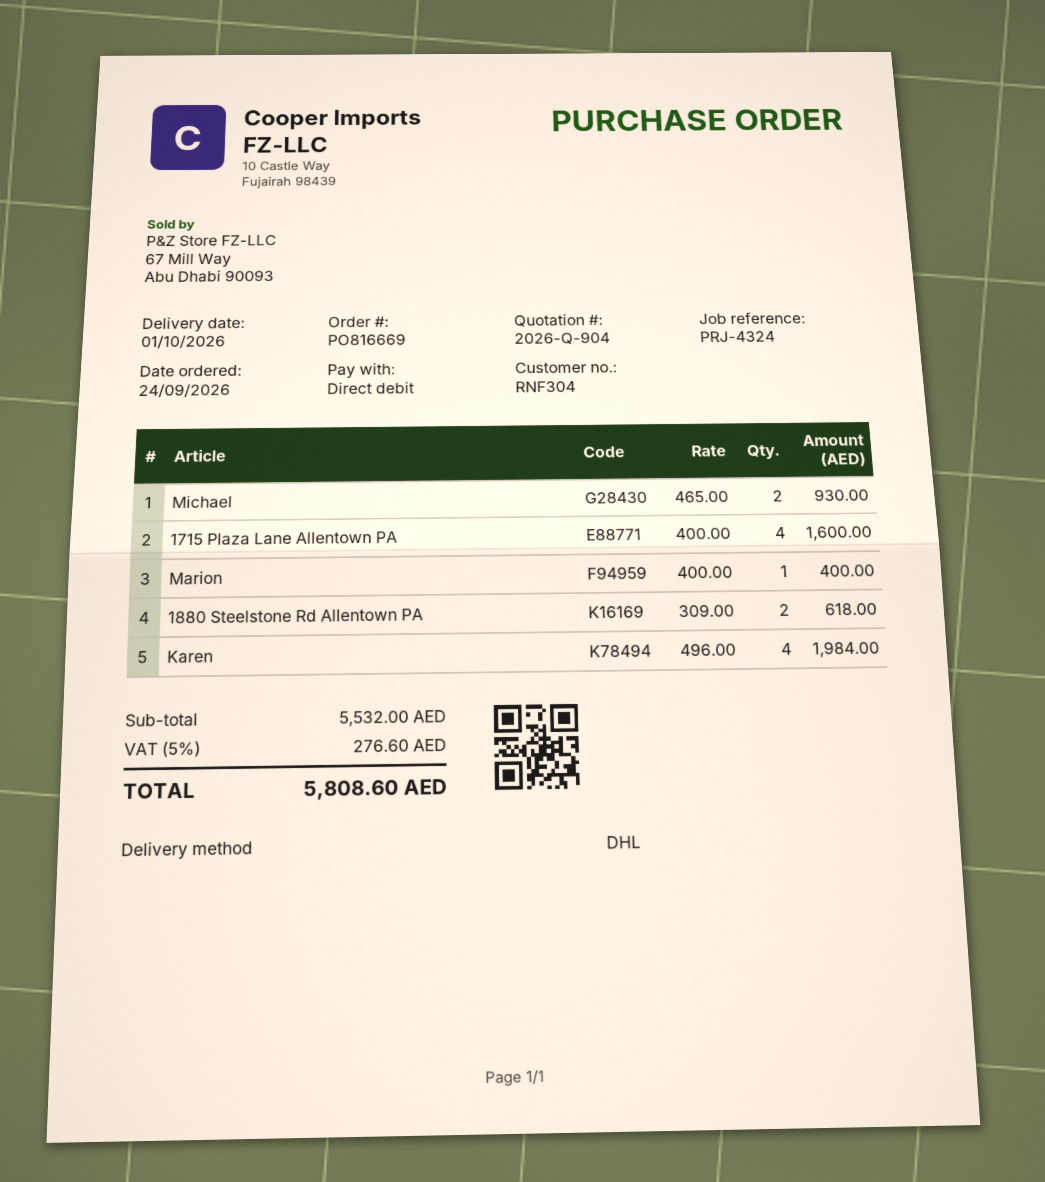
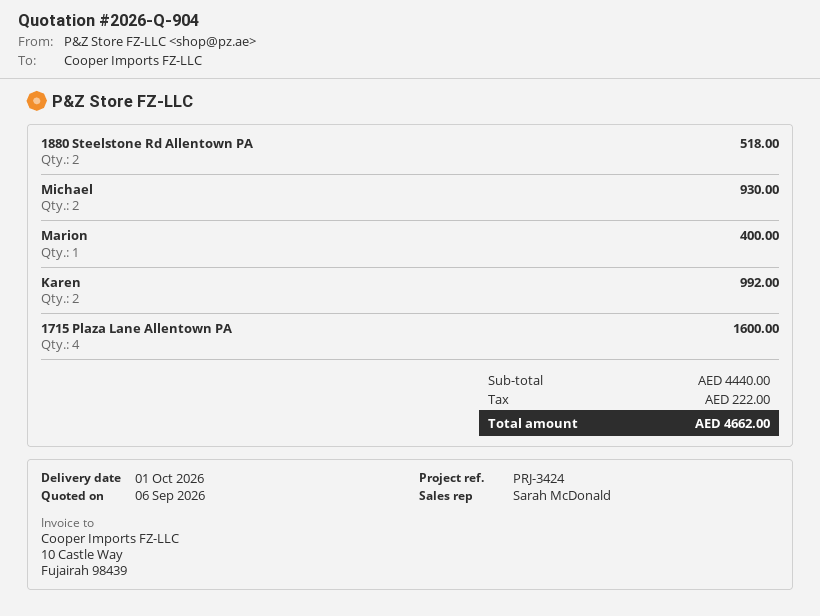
reference: PRJ-4324 -> PRJ-3424
1880 Steelstone Rd Allentown PA: 2 for 618.00 -> 2 for 518.00
Karen: 4 for 1984.00 -> 2 for 992.00
subtotal: 5532.00 -> 4440.00
tax: 276.60 -> 222.00
total: 5808.60 -> 4662.00

